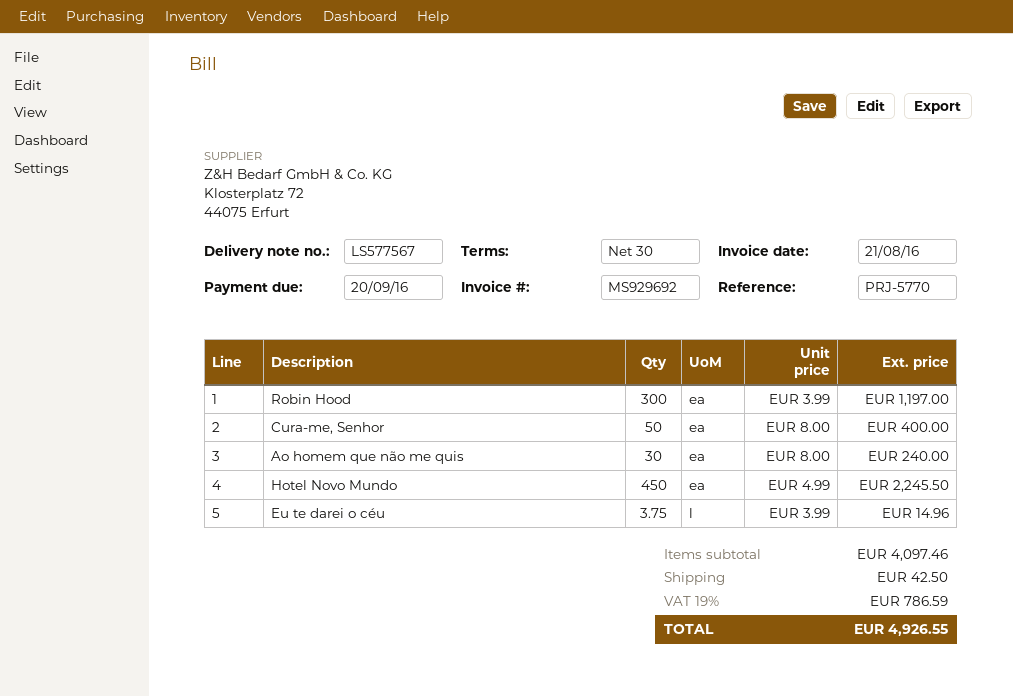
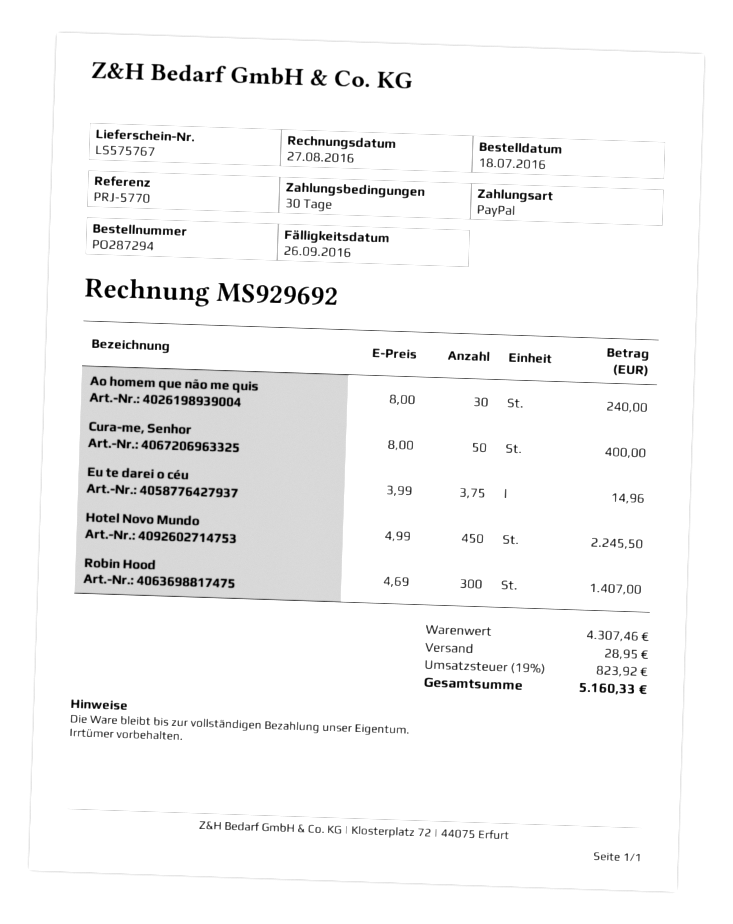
delivery note number: LS577567 -> LS575767
invoice date: 2016-08-21 -> 2016-08-27
due date: 2016-09-20 -> 2016-09-26
Robin Hood: 300 x 3.99 = 1197.00 -> 300 x 4.69 = 1407.00
subtotal: 4097.46 -> 4307.46
shipping: 42.50 -> 28.95
tax: 19% = 786.59 -> 19% = 823.92
total: 4926.55 -> 5160.33

